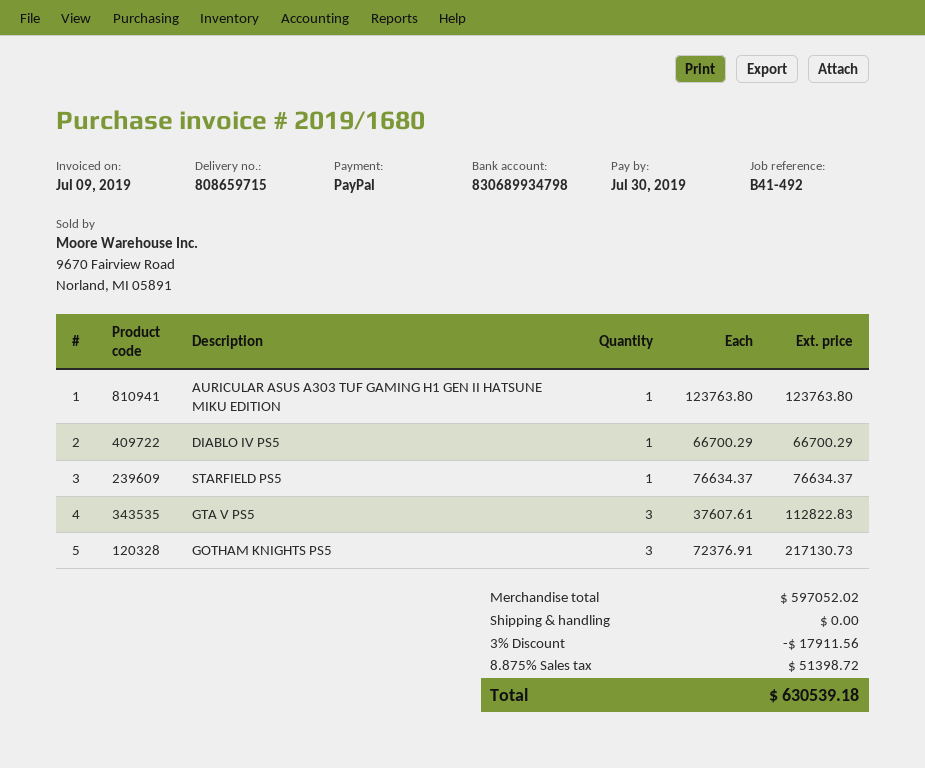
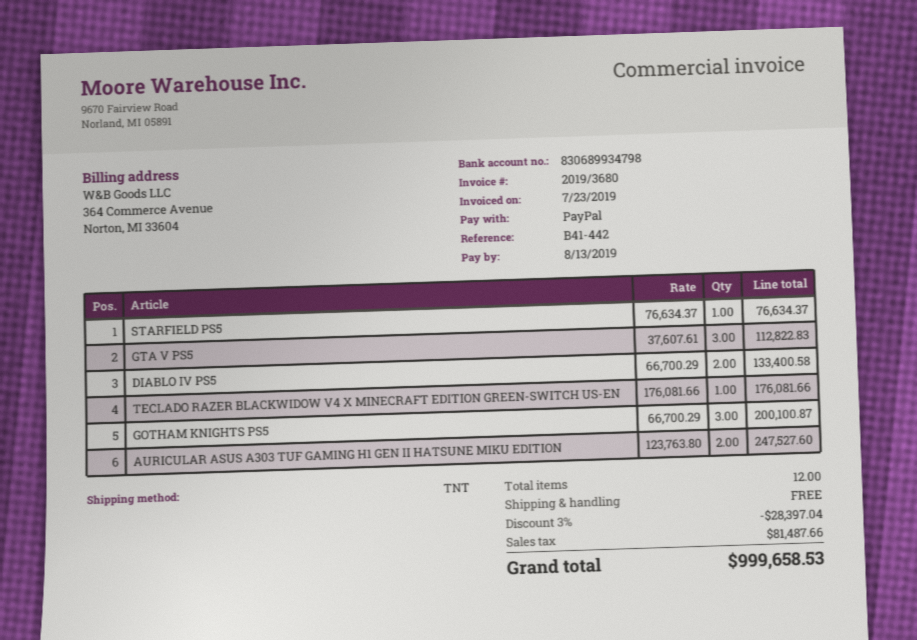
invoice number: 2019/1680 -> 2019/3680
invoice date: 2019-07-09 -> 2019-07-23
due date: 2019-07-30 -> 2019-08-13
reference: B41-492 -> B41-442
AURICULAR ASUS A303 TUF GAMING H1 GEN II HATSUNE MIKU EDITION: 1 x 123763.80 = 123763.80 -> 2 x 123763.80 = 247527.60
DIABLO IV PS5: 1 x 66700.29 = 66700.29 -> 2 x 66700.29 = 133400.58
GOTHAM KNIGHTS PS5: 3 x 72376.91 = 217130.73 -> 3 x 66700.29 = 200100.87
TECLADO RAZER BLACKWIDOW V4 X MINECRAFT EDITION GREEN-SWITCH US-EN: none -> 1 x 176081.66 = 176081.66
discount: 3% = 17911.56 -> 3% = 28397.04
tax: 51398.72 -> 81487.66
total: 630539.18 -> 999658.53

